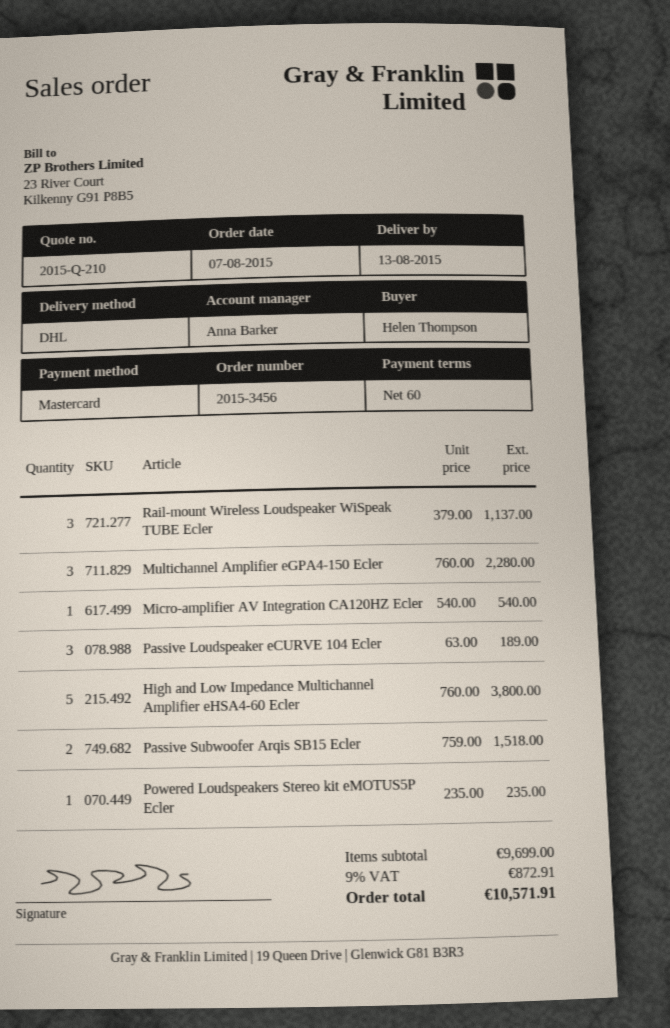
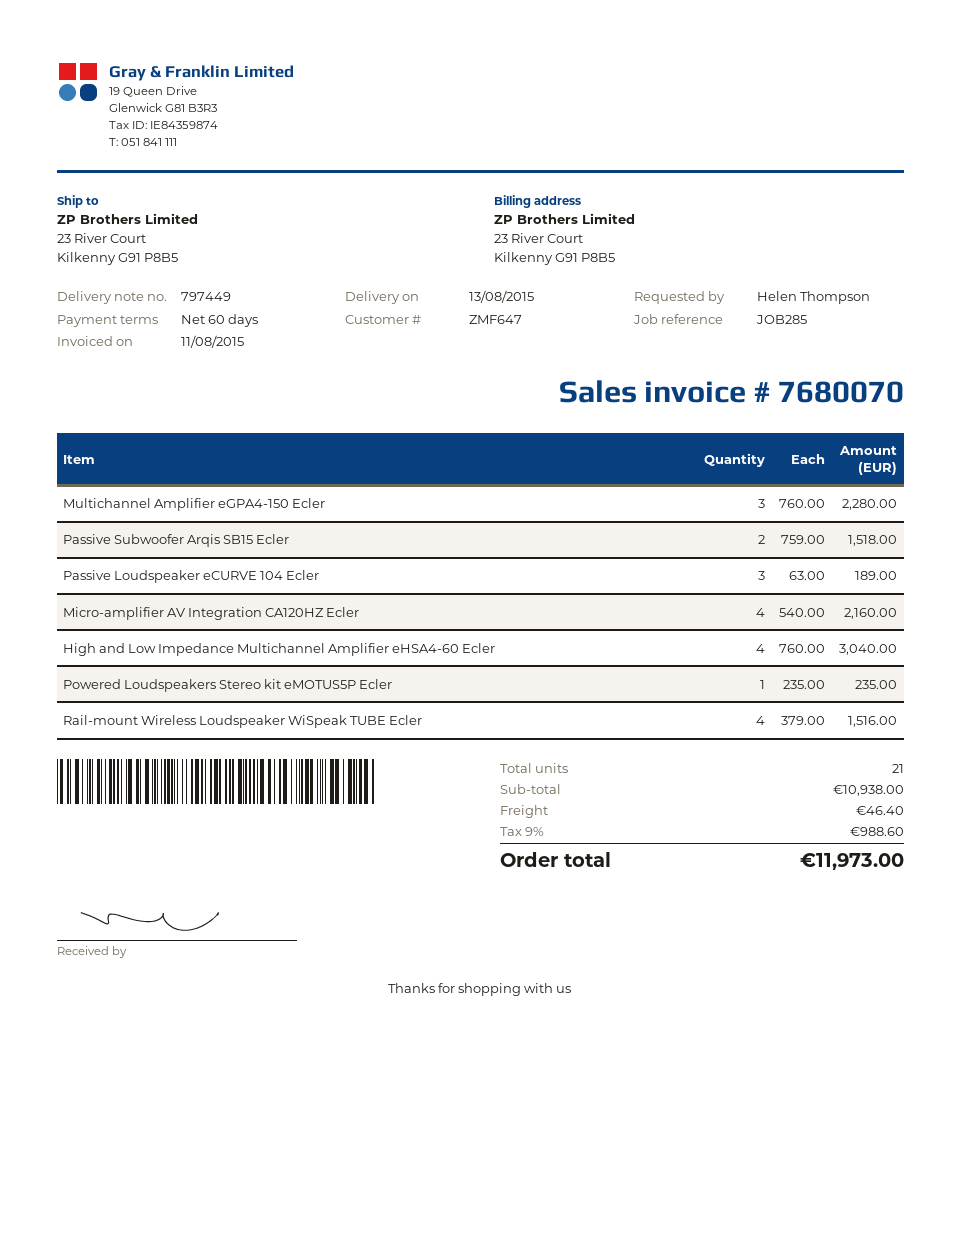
Rail-mount Wireless Loudspeaker WiSpeak TUBE Ecler: 3 x 379.00 = 1137.00 -> 4 x 379.00 = 1516.00
Micro-amplifier AV Integration CA120HZ Ecler: 1 x 540.00 = 540.00 -> 4 x 540.00 = 2160.00
High and Low Impedance Multichannel Amplifier eHSA4-60 Ecler: 5 x 760.00 = 3800.00 -> 4 x 760.00 = 3040.00
subtotal: 9699.00 -> 10938.00
shipping: none -> 46.40
tax: 9% = 872.91 -> 9% = 988.60
total: 10571.91 -> 11973.00

